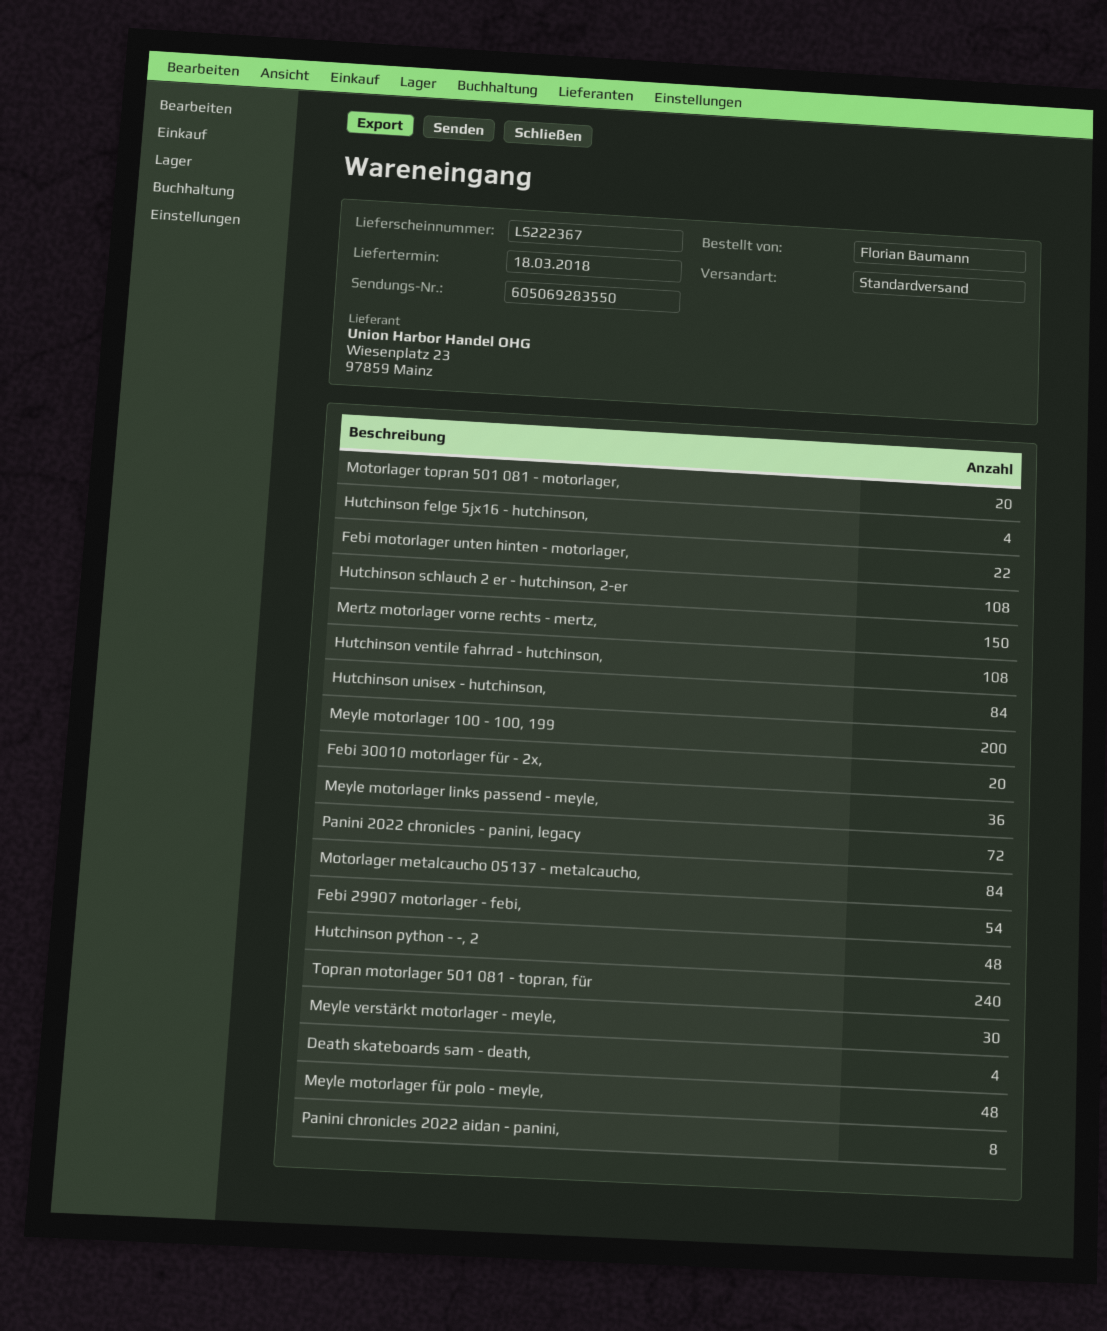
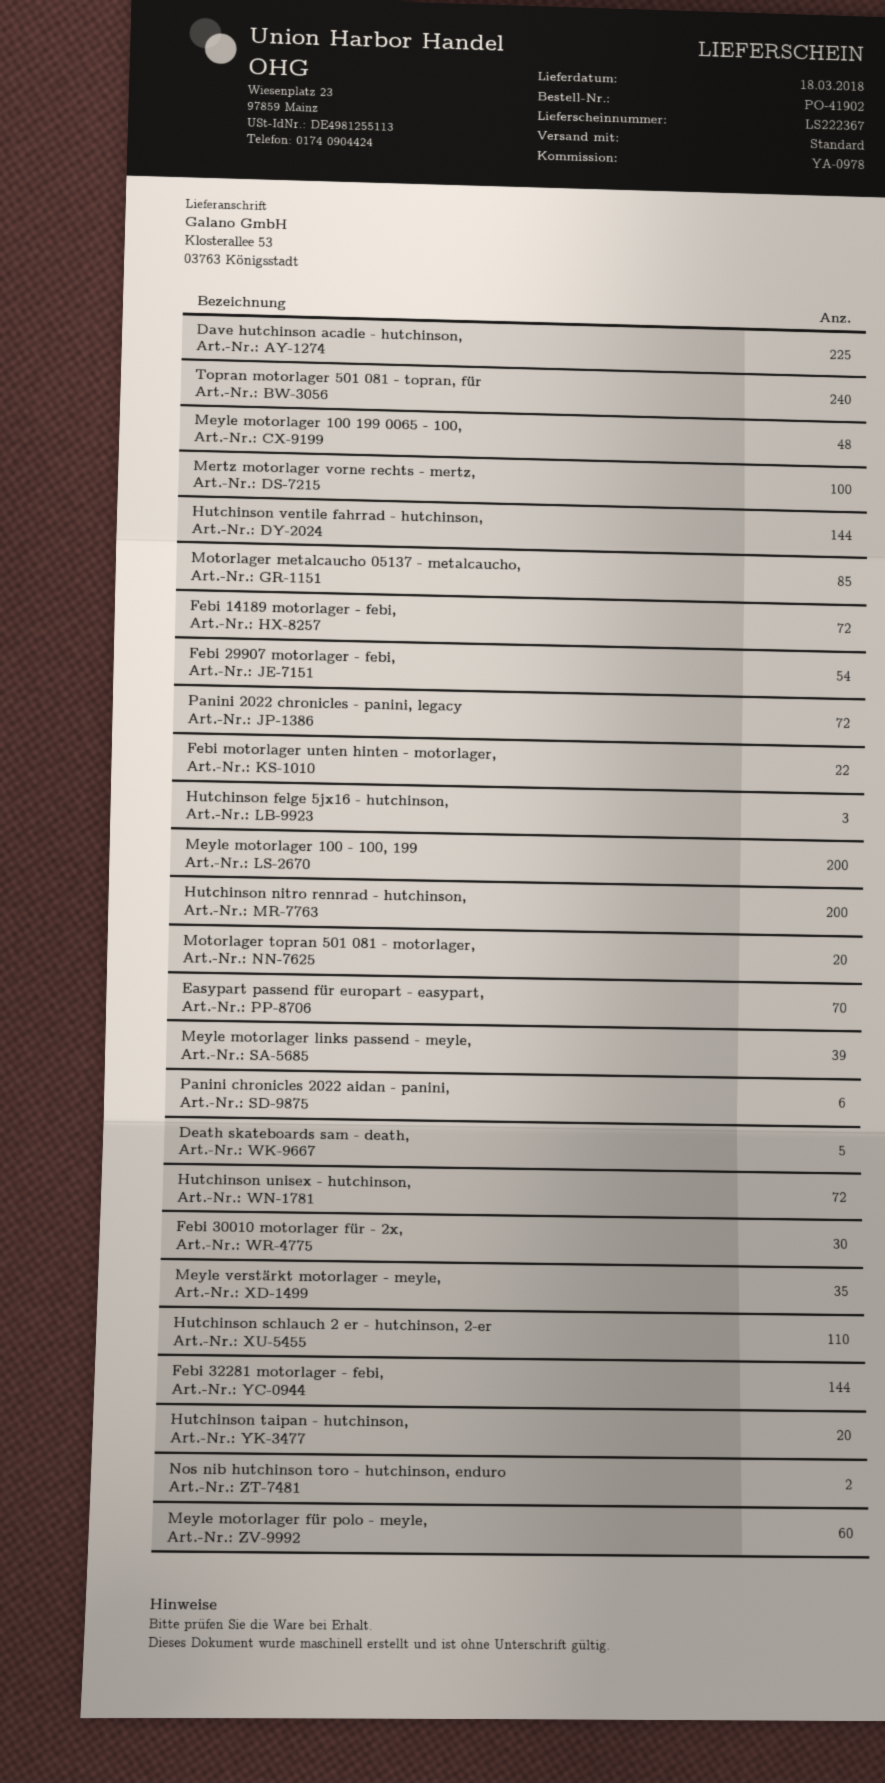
Hutchinson felge 5jx16 - hutchinson,: 4 -> 3
Hutchinson schlauch 2 er - hutchinson, 2-er: 108 -> 110
Mertz motorlager vorne rechts - mertz,: 150 -> 100
Hutchinson ventile fahrrad - hutchinson,: 108 -> 144
Hutchinson unisex - hutchinson,: 84 -> 72
Febi 30010 motorlager für - 2x,: 20 -> 30
Meyle motorlager links passend - meyle,: 36 -> 39
Motorlager metalcaucho 05137 - metalcaucho,: 84 -> 85
Hutchinson python - -, 2: 48 -> none
Meyle verstärkt motorlager - meyle,: 30 -> 35
Death skateboards sam - death,: 4 -> 5
Meyle motorlager für polo - meyle,: 48 -> 60
Panini chronicles 2022 aidan - panini,: 8 -> 6
Dave hutchinson acadie - hutchinson,: none -> 225
Meyle motorlager 100 199 0065 - 100,: none -> 48
Febi 14189 motorlager - febi,: none -> 72
Hutchinson nitro rennrad - hutchinson,: none -> 200
Easypart passend für europart - easypart,: none -> 70
Febi 32281 motorlager - febi,: none -> 144
Hutchinson taipan - hutchinson,: none -> 20
Nos nib hutchinson toro - hutchinson, enduro: none -> 2

